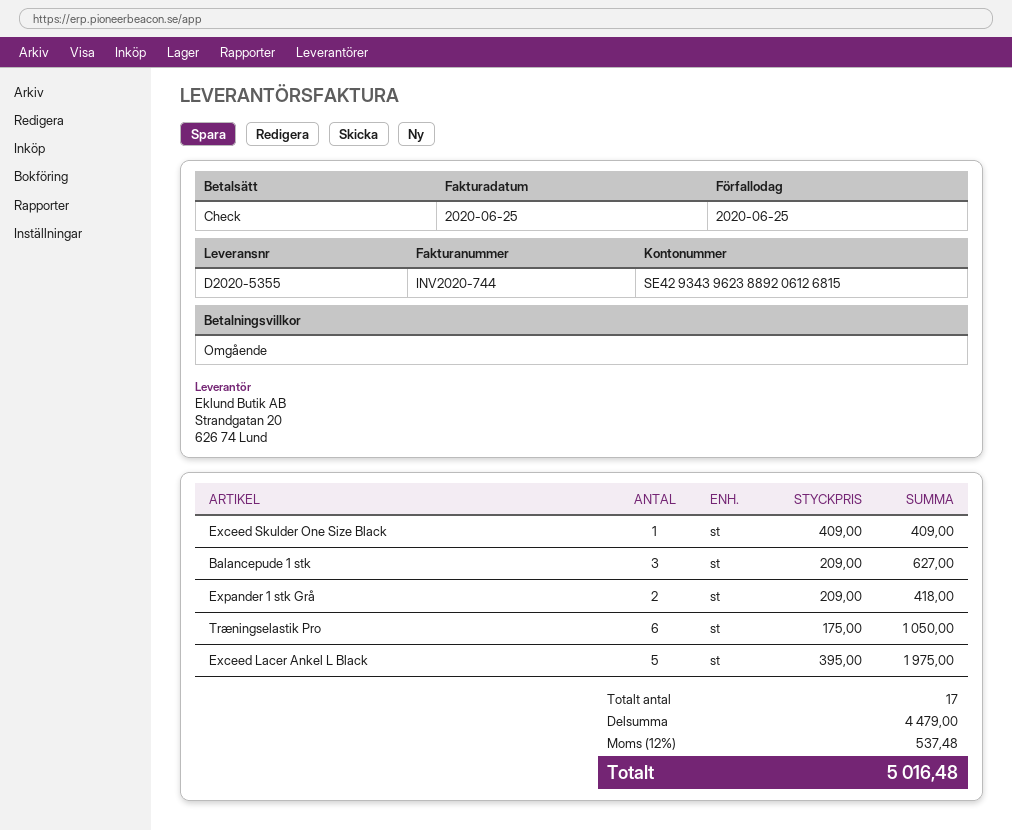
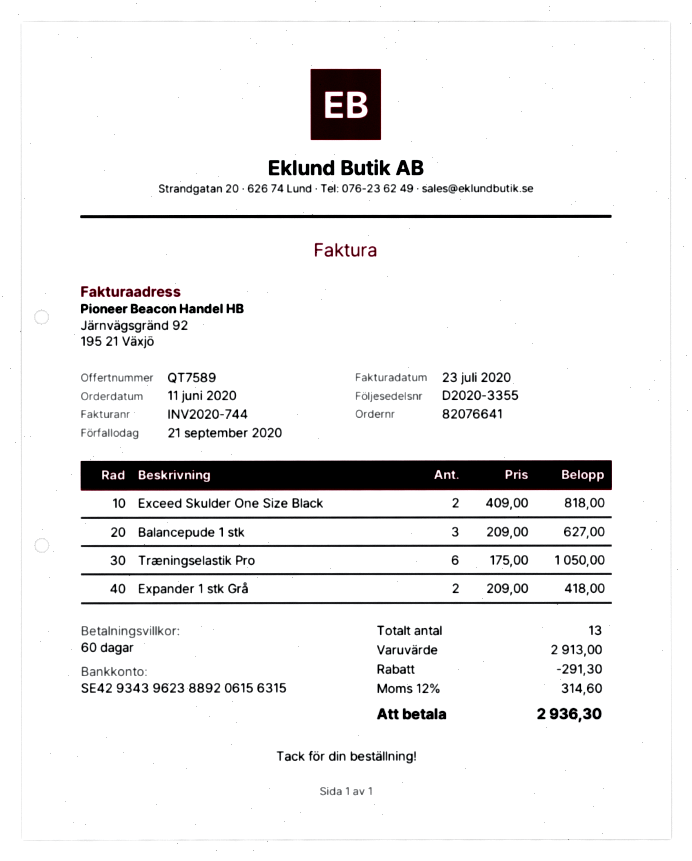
delivery note number: D2020-5355 -> D2020-3355
invoice date: 2020-06-25 -> 2020-07-23
payment terms: on receipt -> 60 days
due date: 2020-06-25 -> 2020-09-21
bank account: SE4293439623889206126815 -> SE4293439623889206156315
Exceed Skulder One Size Black: 1 x 409.00 = 409.00 -> 2 x 409.00 = 818.00
Exceed Lacer Ankel L Black: 5 x 395.00 = 1975.00 -> none
total quantity: 17 -> 13
subtotal: 4479.00 -> 2913.00
discount: none -> 291.30
tax: 12% = 537.48 -> 12% = 314.60
total: 5016.48 -> 2936.30

